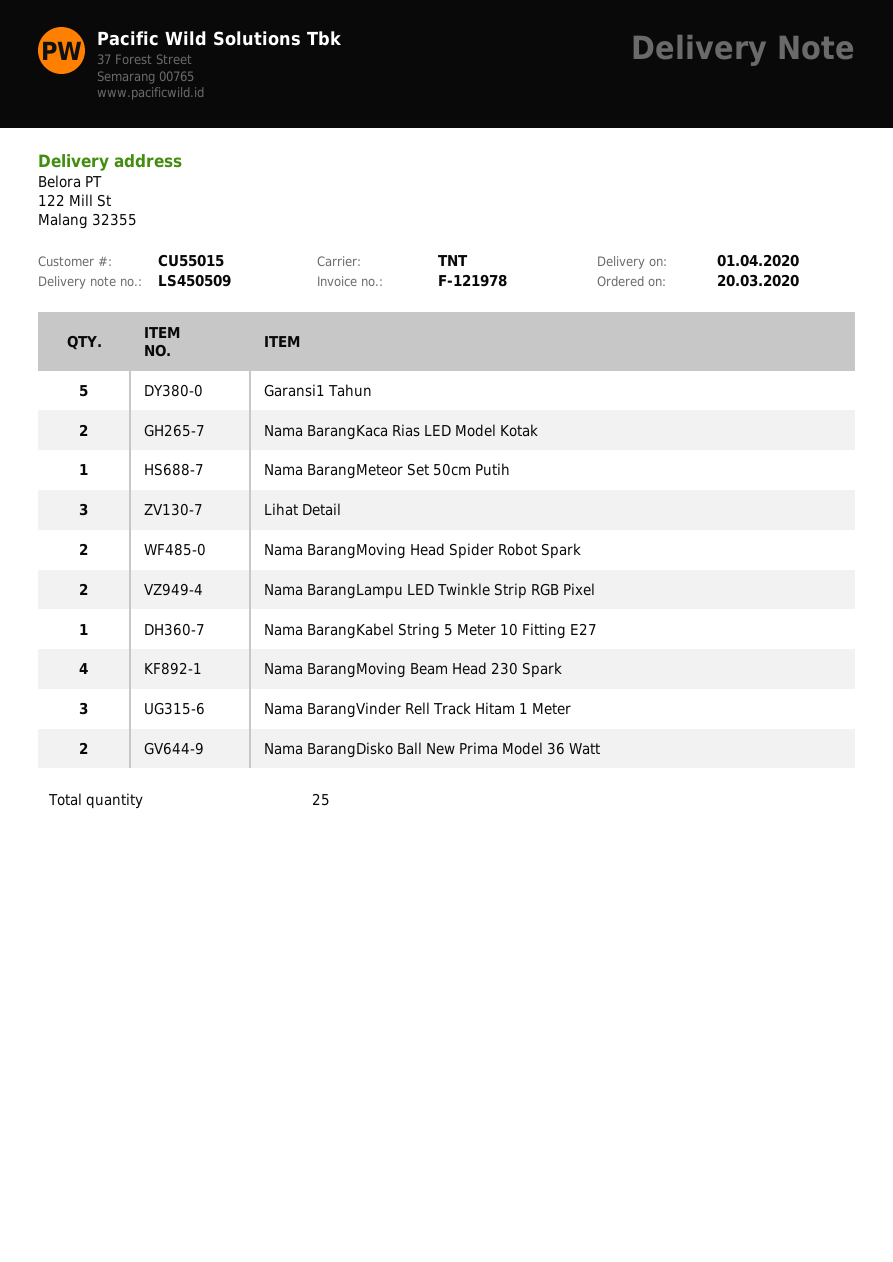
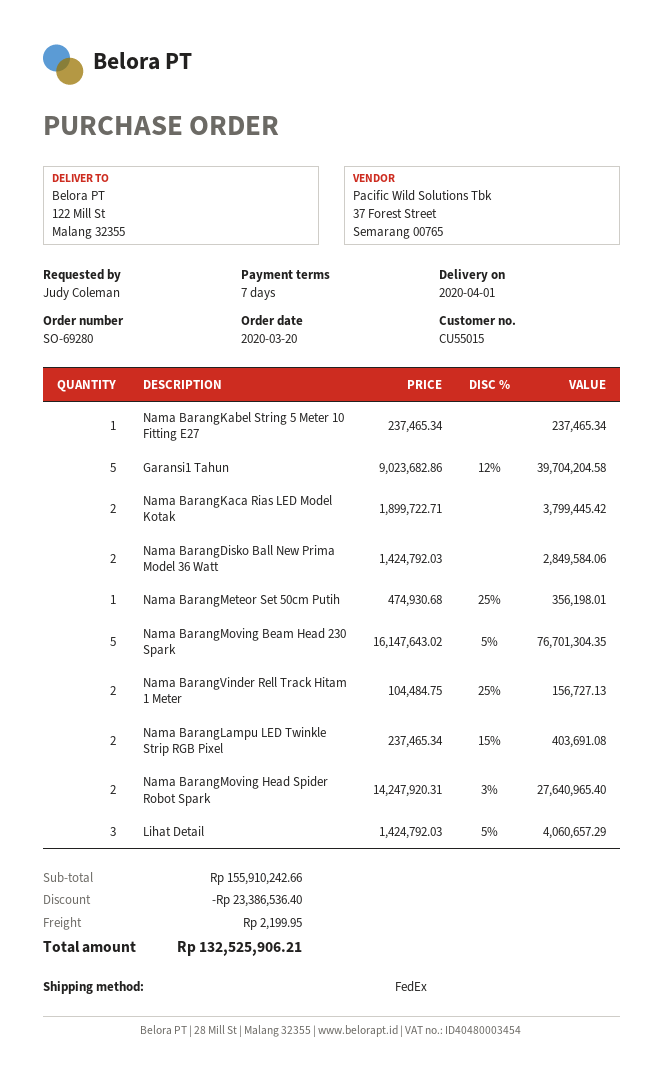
shipping method: TNT -> FedEx
Nama BarangMoving Beam Head 230 Spark: 4 -> 5
Nama BarangVinder Rell Track Hitam 1 Meter: 3 -> 2

